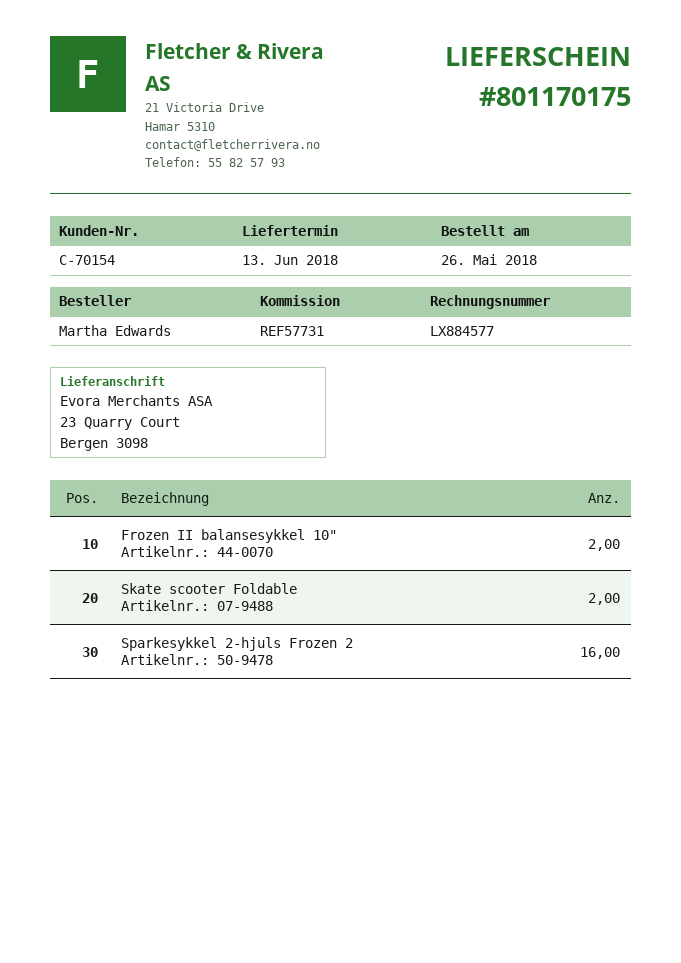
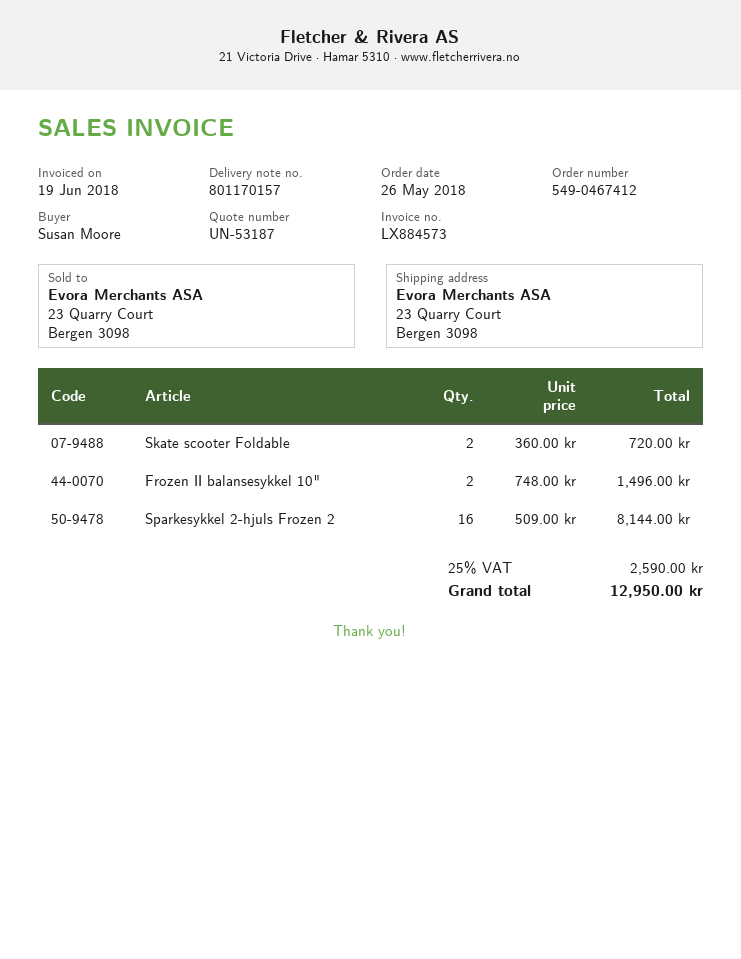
delivery note number: 801170175 -> 801170157
invoice number: LX884577 -> LX884573
ordered by: Martha Edwards -> Susan Moore

